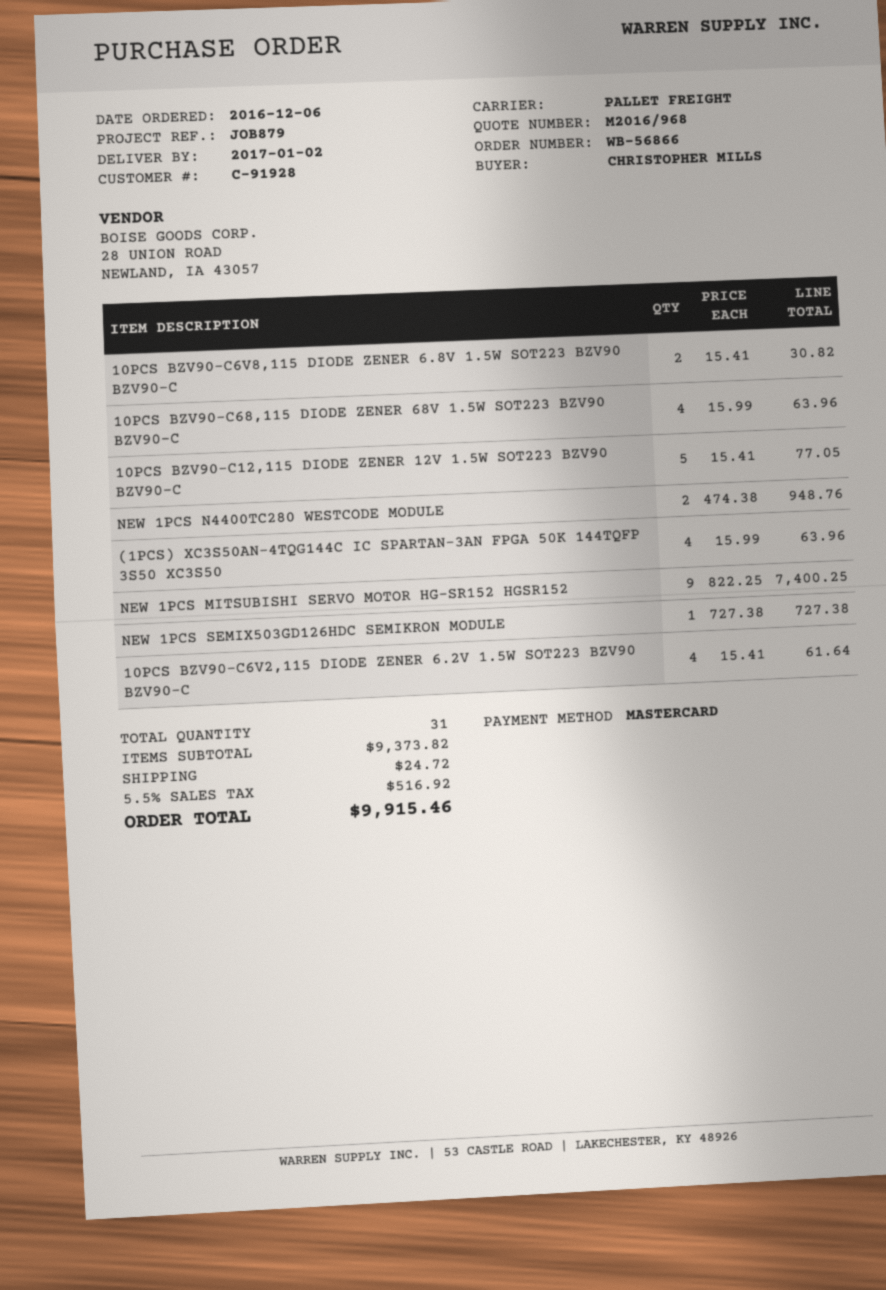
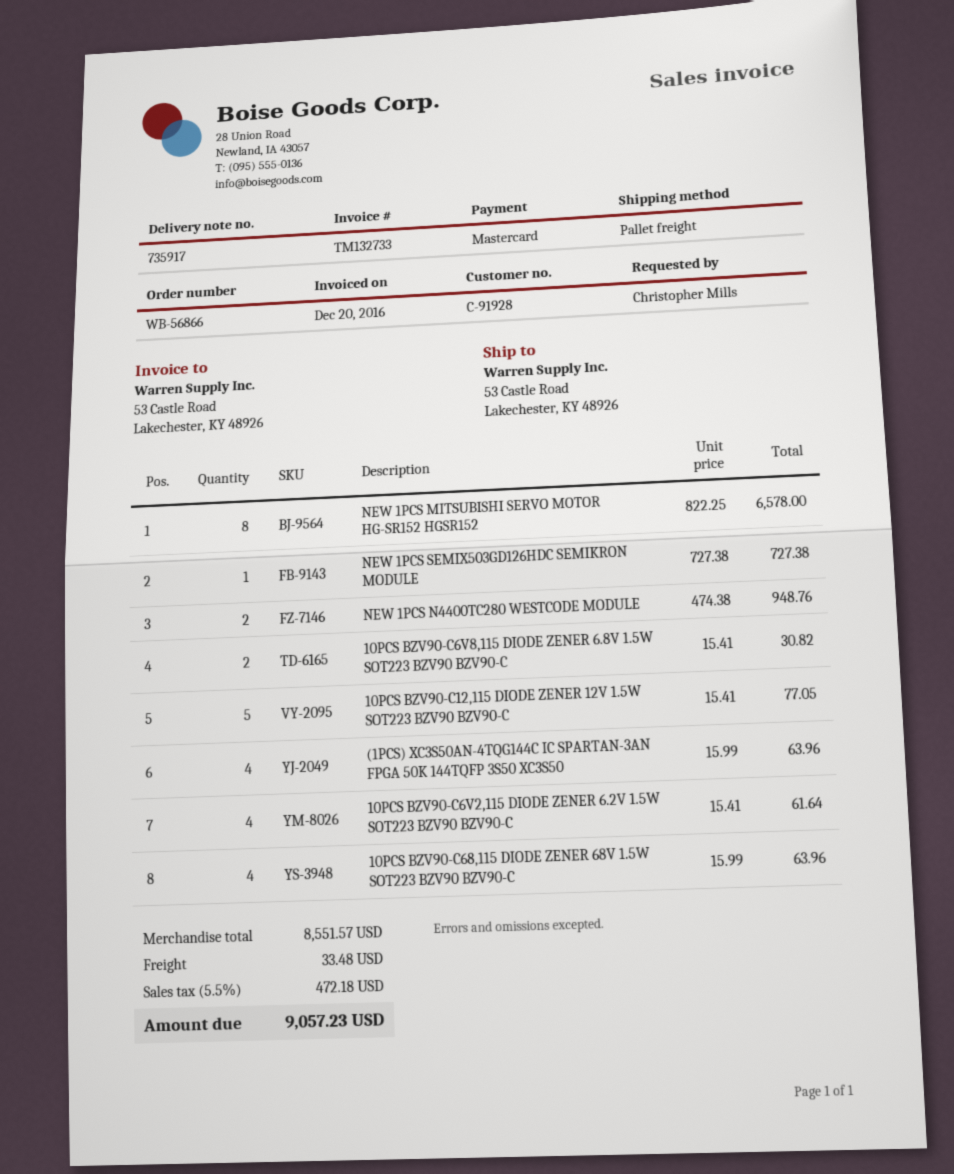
NEW 1PCS MITSUBISHI SERVO MOTOR HG-SR152 HGSR152: 9 x 822.25 = 7400.25 -> 8 x 822.25 = 6578.00
subtotal: 9373.82 -> 8551.57
shipping: 24.72 -> 33.48
tax: 5.5% = 516.92 -> 5.5% = 472.18
total: 9915.46 -> 9057.23

